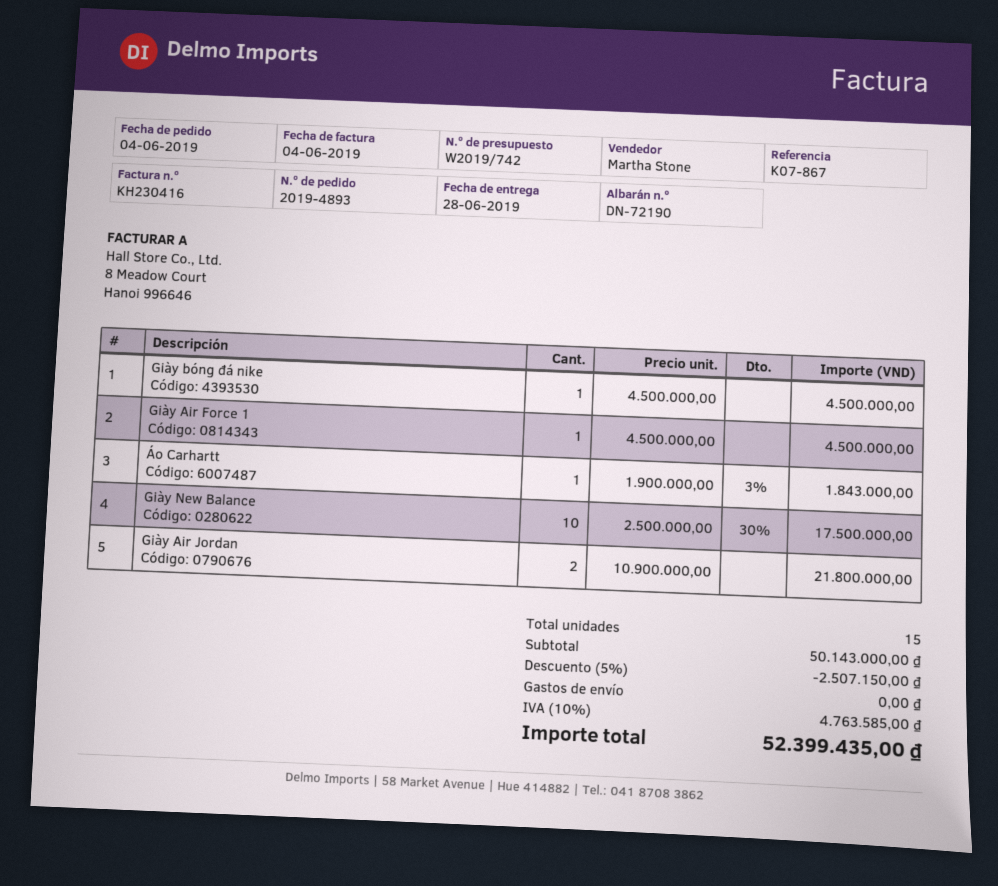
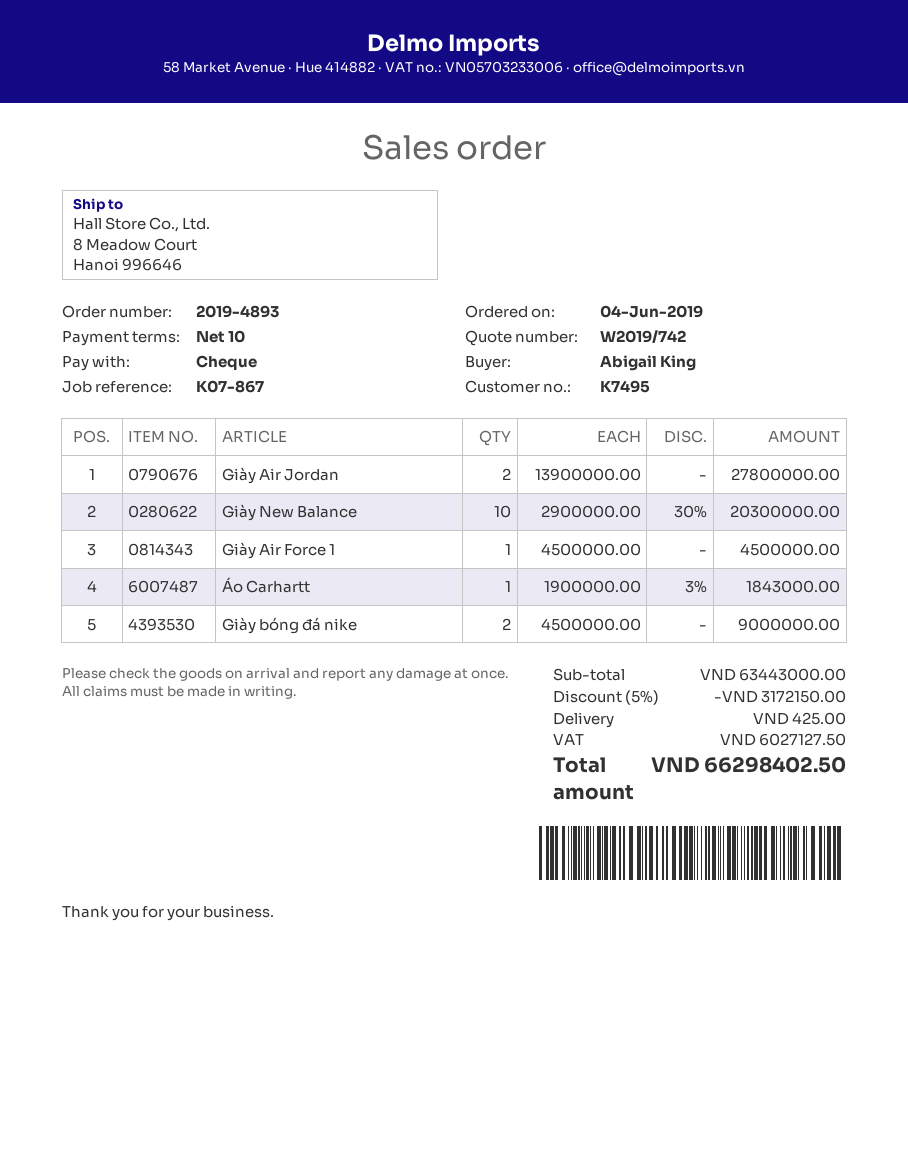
Giày bóng đá nike: 1 x 4500000.00 = 4500000.00 -> 2 x 4500000.00 = 9000000.00
Giày New Balance: 10 x 2500000.00 - 30% = 17500000.00 -> 10 x 2900000.00 - 30% = 20300000.00
Giày Air Jordan: 2 x 10900000.00 = 21800000.00 -> 2 x 13900000.00 = 27800000.00
subtotal: 50143000.00 -> 63443000.00
discount: 5% = 2507150.00 -> 5% = 3172150.00
shipping: 0.00 -> 425.00
tax: 4763585.00 -> 6027127.50
total: 52399435.00 -> 66298402.50

